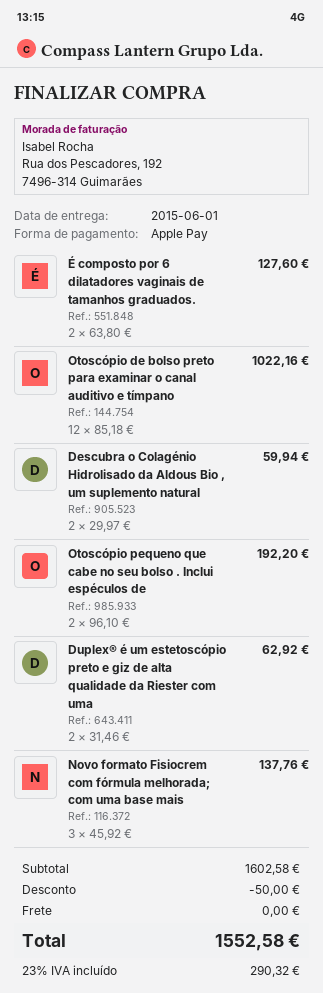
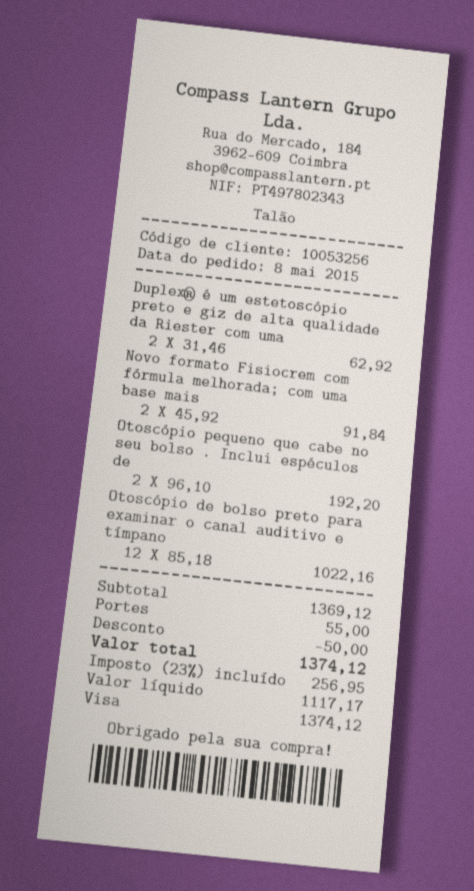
payment method: Apple Pay -> Visa
É composto por 6 dilatadores vaginais de tamanhos graduados.: 2 x 63.80 = 127.60 -> none
Descubra o Colagénio Hidrolisado da Aldous Bio , um suplemento natural: 2 x 29.97 = 59.94 -> none
Novo formato Fisiocrem com fórmula melhorada; com uma base mais: 3 x 45.92 = 137.76 -> 2 x 45.92 = 91.84
subtotal: 1602.58 -> 1369.12
shipping: 0.00 -> 55.00
tax: 23% = 290.32 -> 23% = 256.95
total: 1552.58 -> 1374.12

